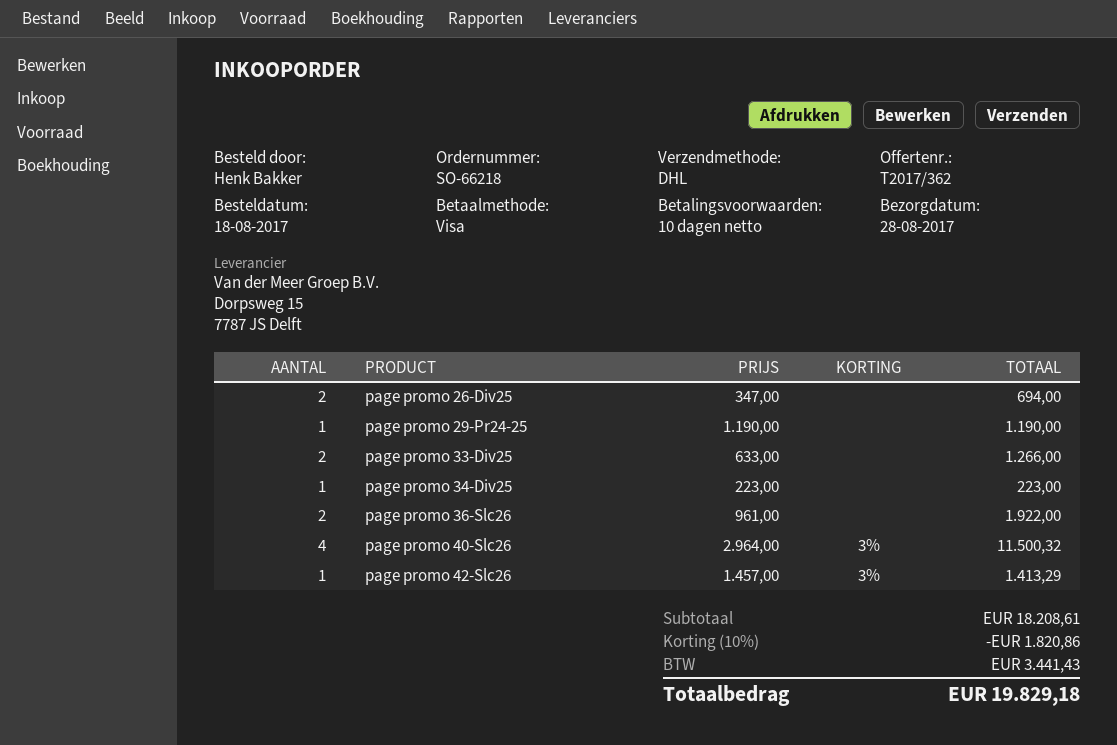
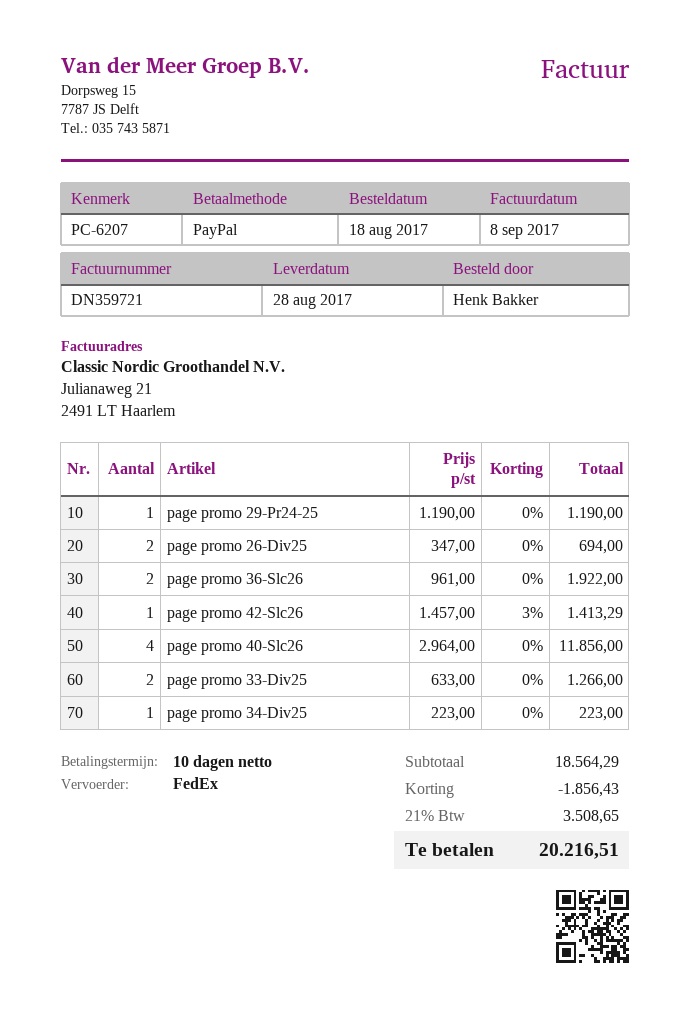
payment method: Visa -> PayPal
shipping method: DHL -> FedEx
page promo 40-Slc26: 4 x 2964.00 - 3% = 11500.32 -> 4 x 2964.00 = 11856.00
subtotal: 18208.61 -> 18564.29
discount: 1820.86 -> 1856.43
tax: 3441.43 -> 3508.65
total: 19829.18 -> 20216.51

